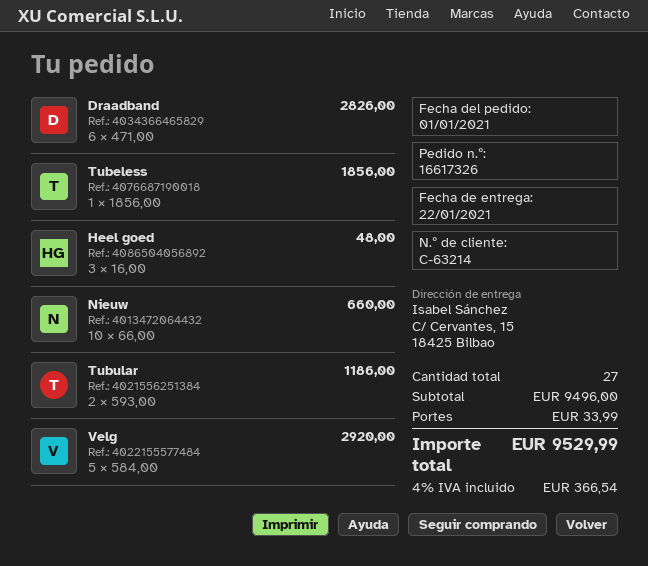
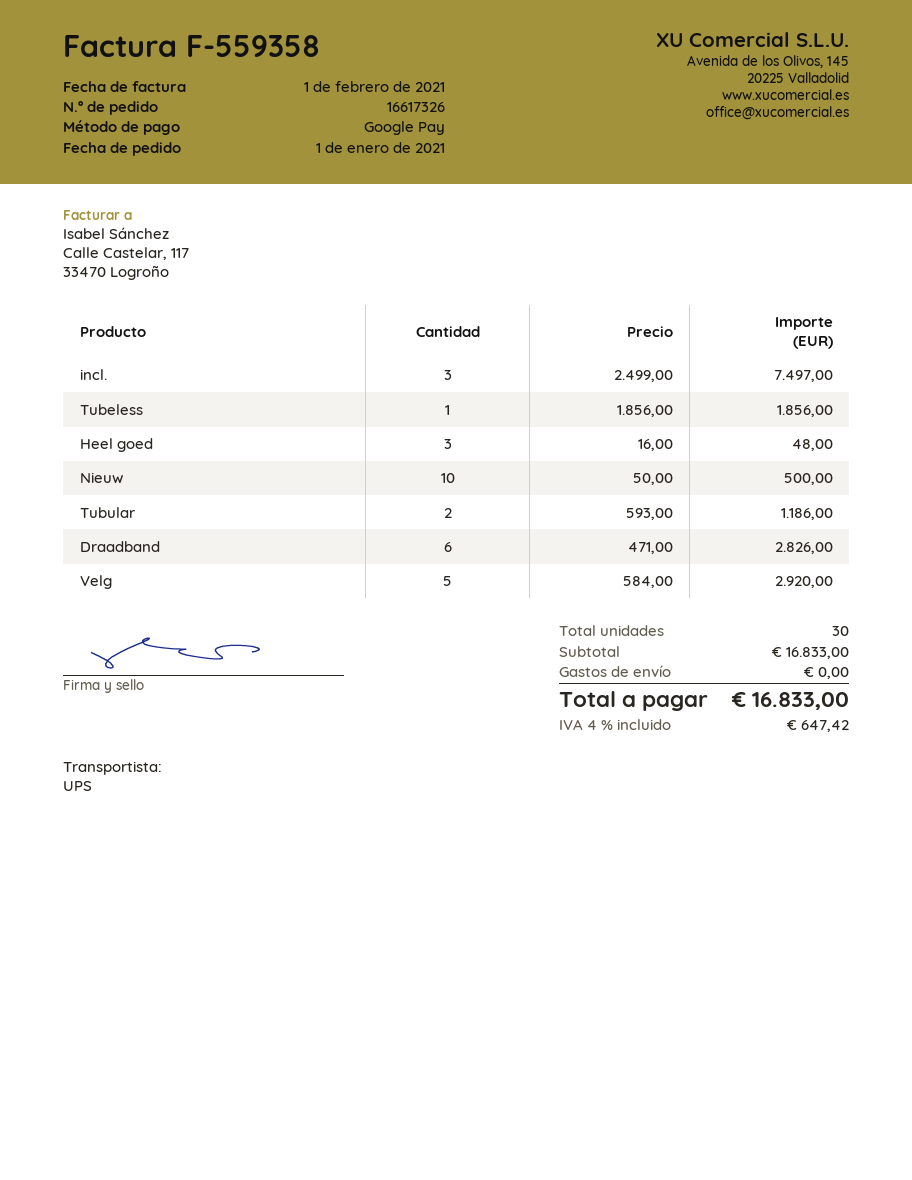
Nieuw: 10 x 66.00 = 660.00 -> 10 x 50.00 = 500.00
incl.: none -> 3 x 2499.00 = 7497.00
total quantity: 27 -> 30
subtotal: 9496.00 -> 16833.00
shipping: 33.99 -> 0.00
tax: 4% = 366.54 -> 4% = 647.42
total: 9529.99 -> 16833.00

